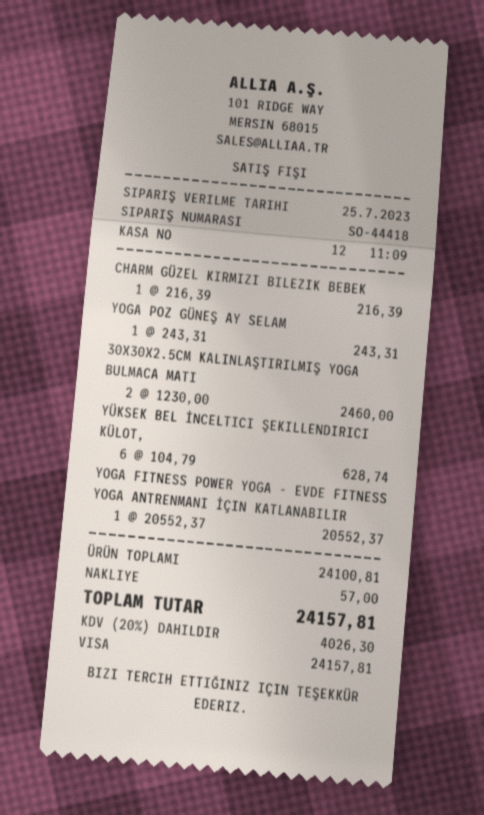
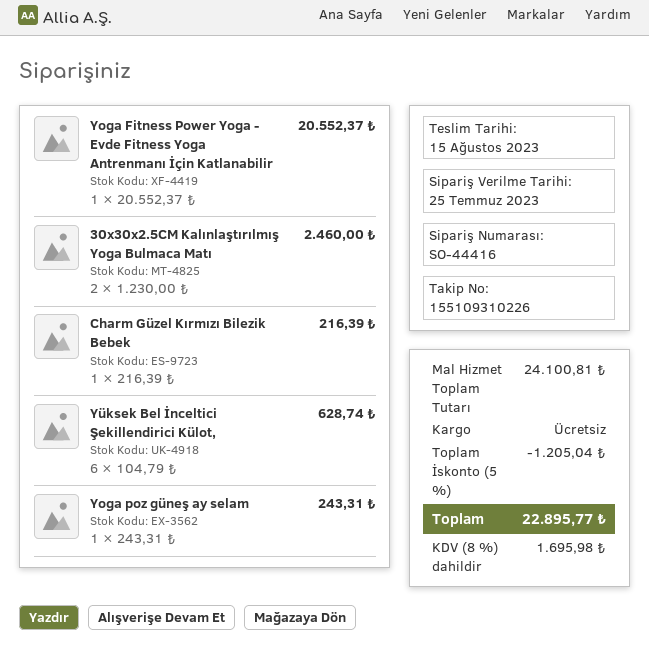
order number: SO-44418 -> SO-44416
discount: none -> 5% = 1205.04
shipping: 57.00 -> 0.00
tax: 20% = 4026.30 -> 8% = 1695.98
total: 24157.81 -> 22895.77

